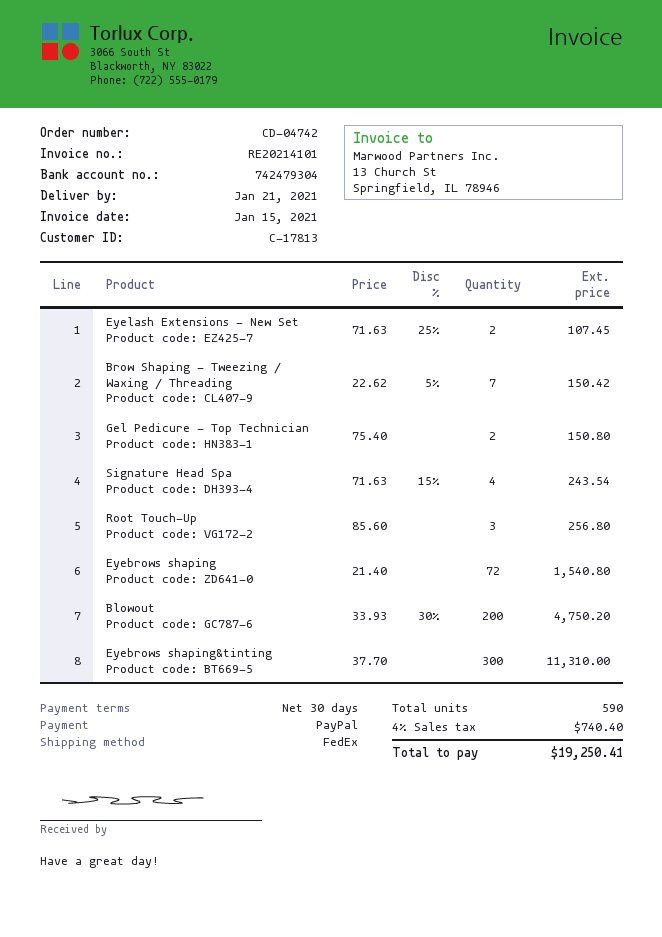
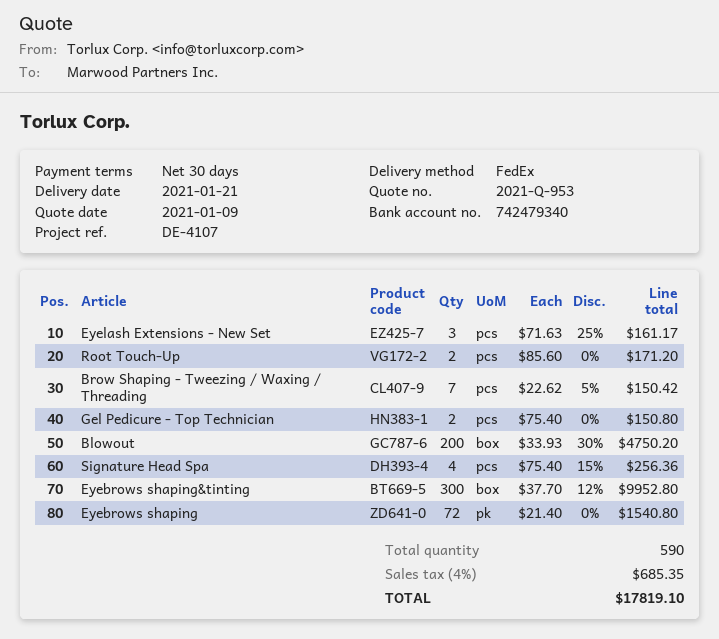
bank account: 742479304 -> 742479340
Eyelash Extensions - New Set: 2 x 71.63 - 25% = 107.45 -> 3 x 71.63 - 25% = 161.17
Signature Head Spa: 4 x 71.63 - 15% = 243.54 -> 4 x 75.40 - 15% = 256.36
Root Touch-Up: 3 x 85.60 = 256.80 -> 2 x 85.60 = 171.20
Eyebrows shaping&tinting: 300 x 37.70 = 11310.00 -> 300 x 37.70 - 12% = 9952.80
tax: 4% = 740.40 -> 4% = 685.35
total: 19250.41 -> 17819.10

